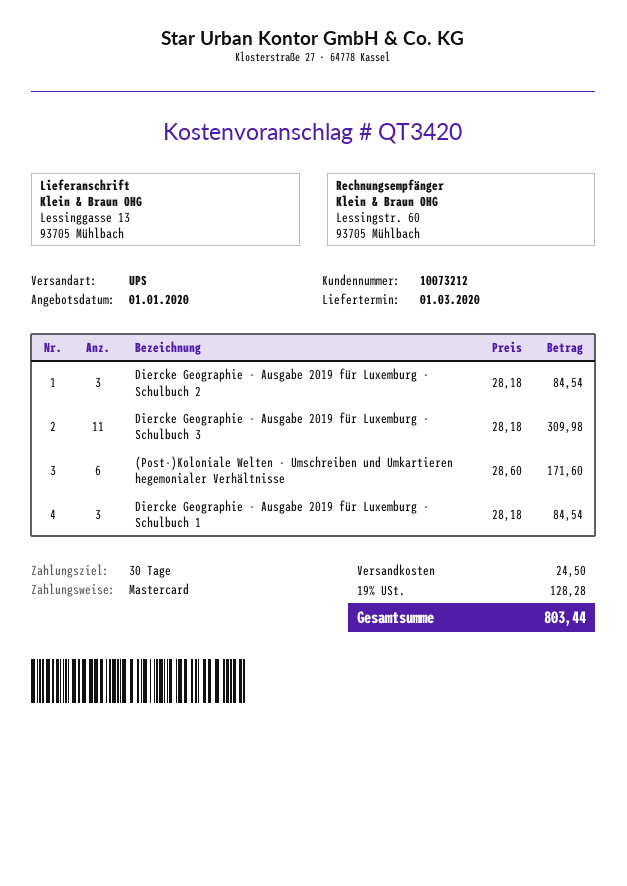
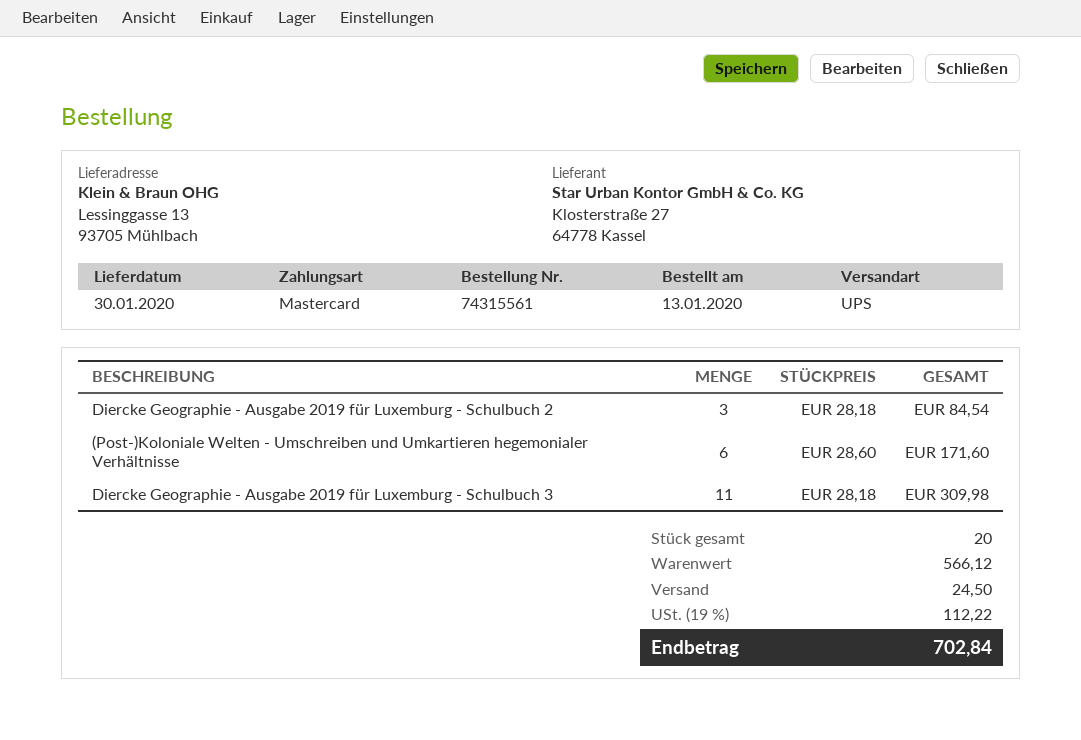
delivery date: 2020-03-01 -> 2020-01-30
Diercke Geographie - Ausgabe 2019 für Luxemburg - Schulbuch 1: 3 x 28.18 = 84.54 -> none
tax: 19% = 128.28 -> 19% = 112.22
total: 803.44 -> 702.84

